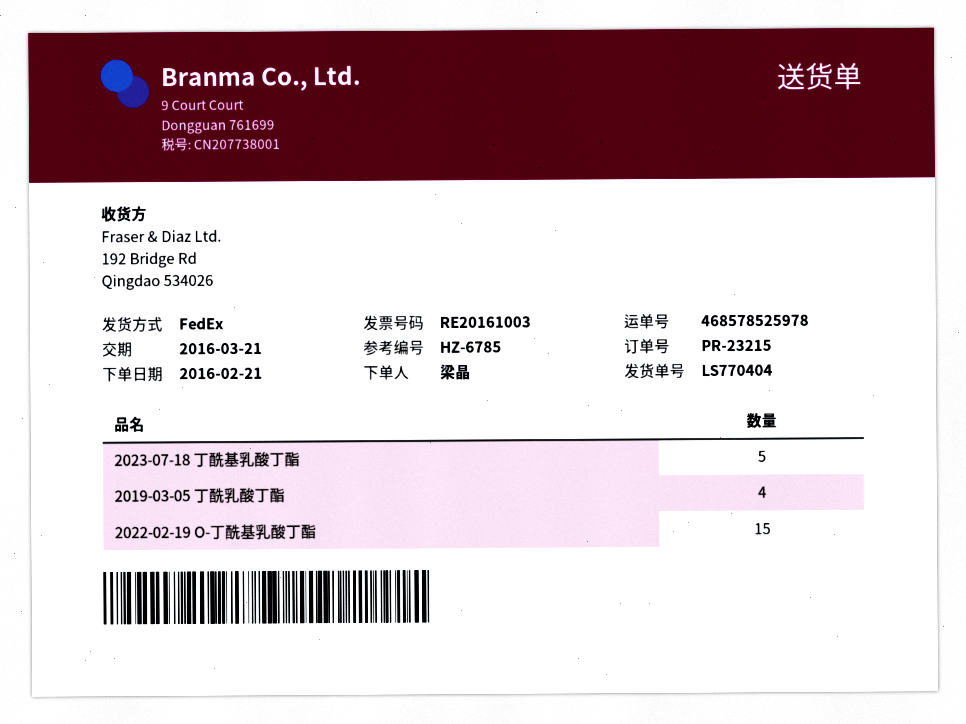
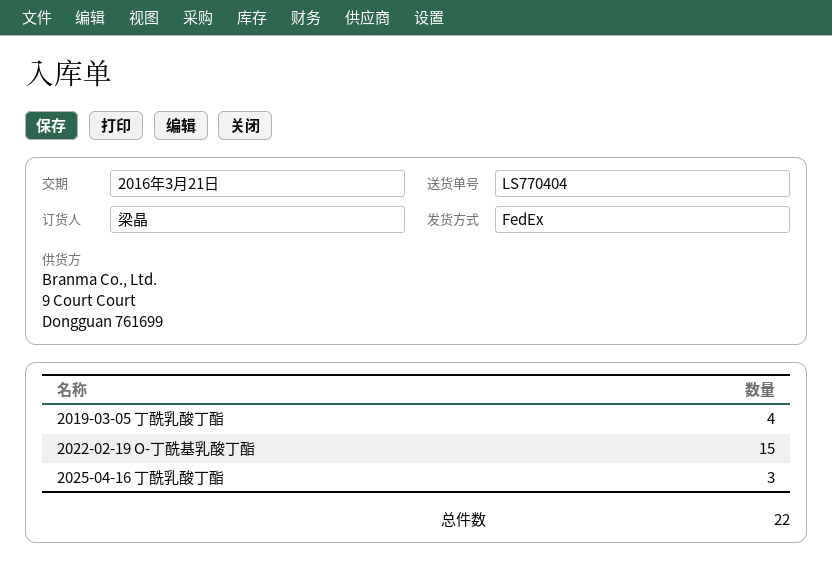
2023-07-18 丁酰基乳酸丁酯: 5 -> none
2025-04-16 丁酰乳酸丁酯: none -> 3

